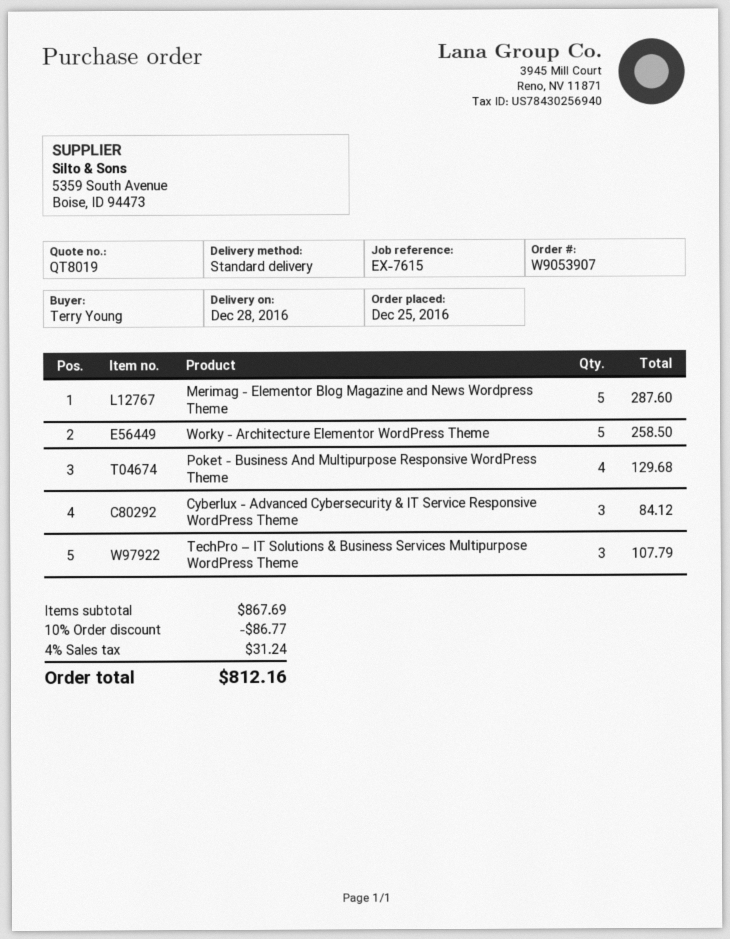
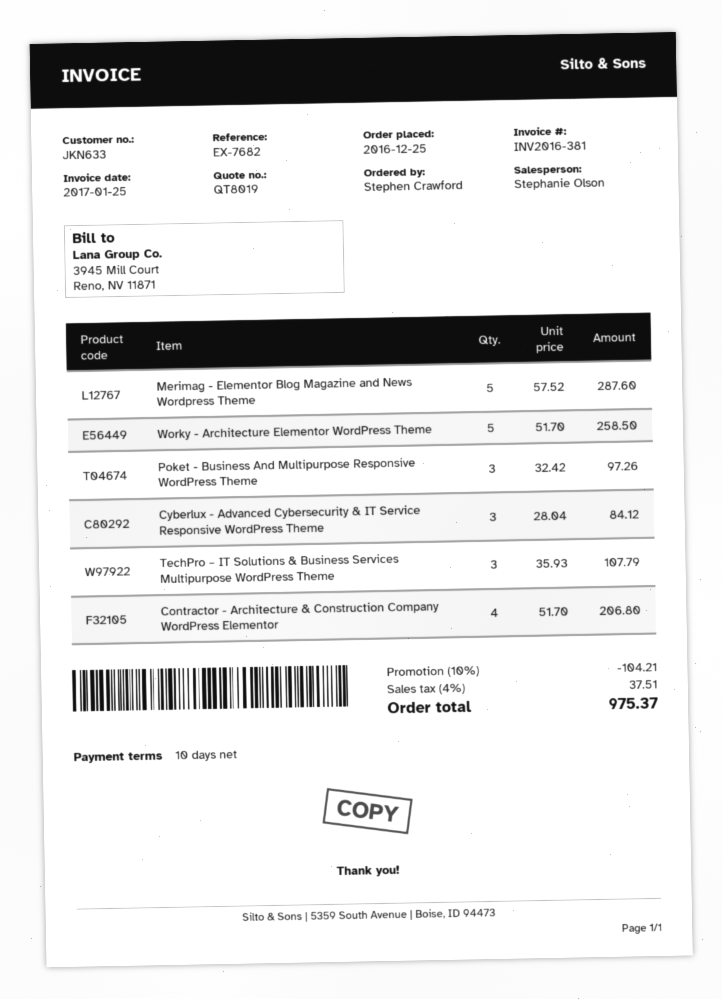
reference: EX-7615 -> EX-7682
ordered by: Terry Young -> Stephen Crawford
Poket - Business And Multipurpose Responsive WordPress Theme: 4 for 129.68 -> 3 for 97.26
Contractor - Architecture & Construction Company WordPress Elementor: none -> 4 for 206.80
discount: 10% = 86.77 -> 10% = 104.21
tax: 4% = 31.24 -> 4% = 37.51
total: 812.16 -> 975.37

